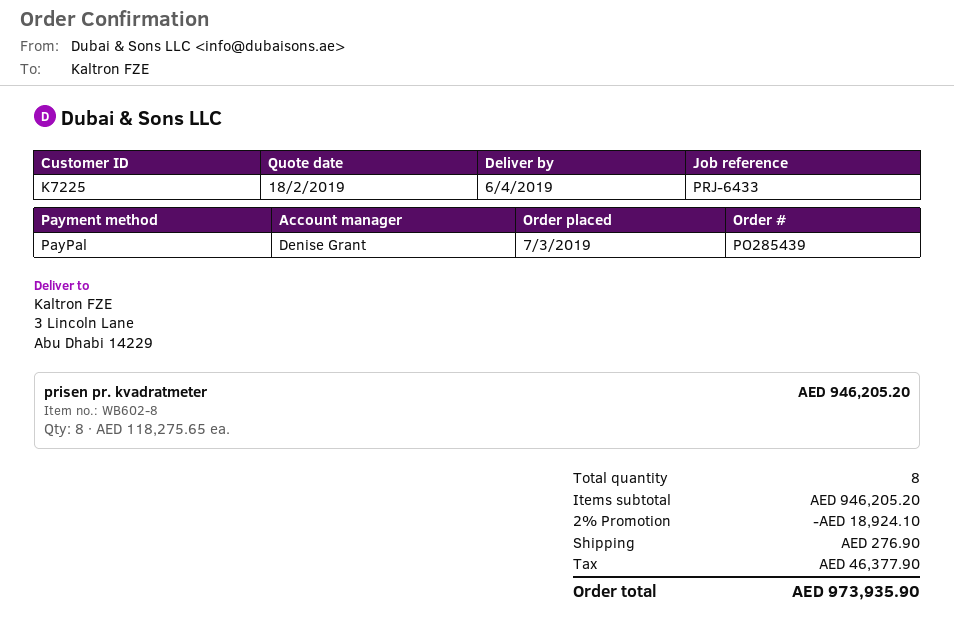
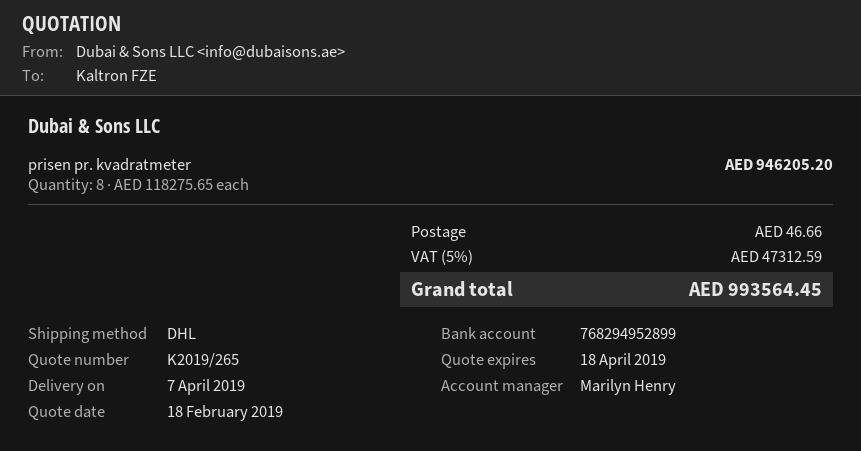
delivery date: 2019-04-06 -> 2019-04-07
sales rep: Denise Grant -> Marilyn Henry
discount: 2% = 18924.10 -> none
shipping: 276.90 -> 46.66
tax: 46377.90 -> 47312.59
total: 973935.90 -> 993564.45

